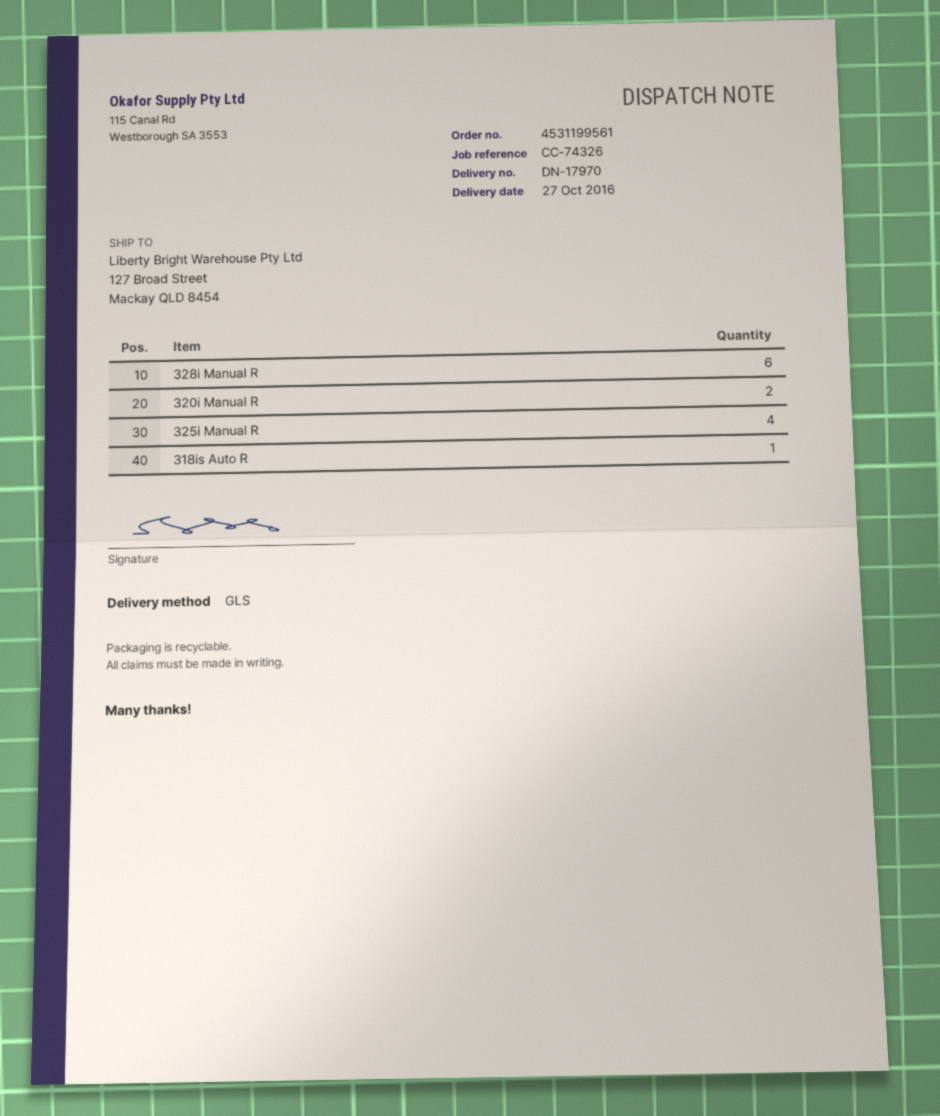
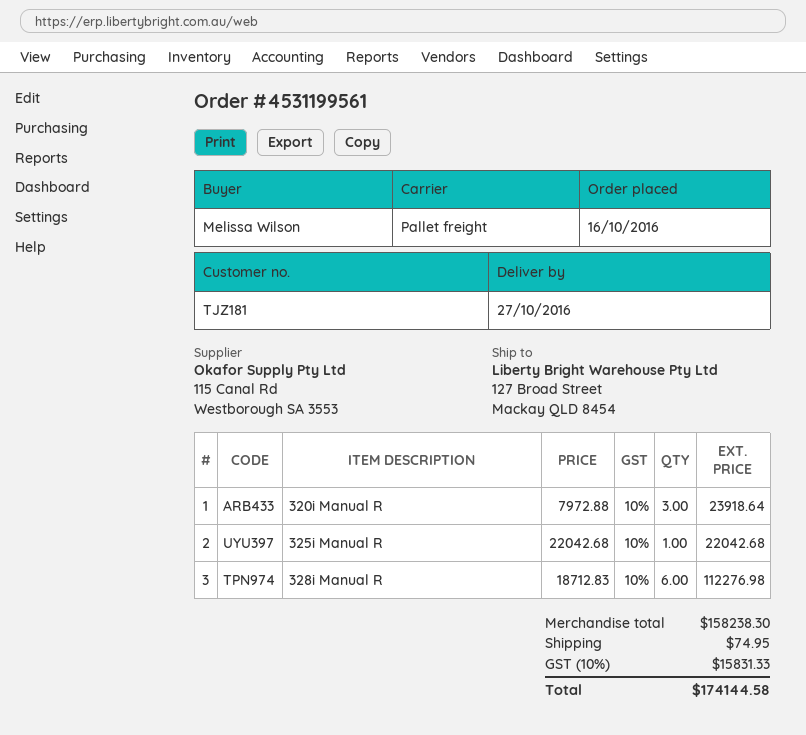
shipping method: GLS -> pallet freight
320i Manual R: 2 -> 3
325i Manual R: 4 -> 1
318is Auto R: 1 -> none

